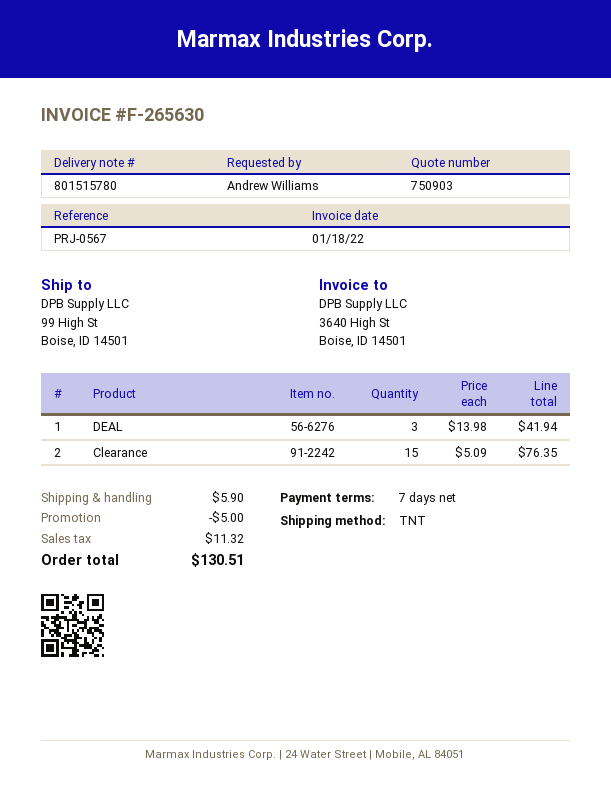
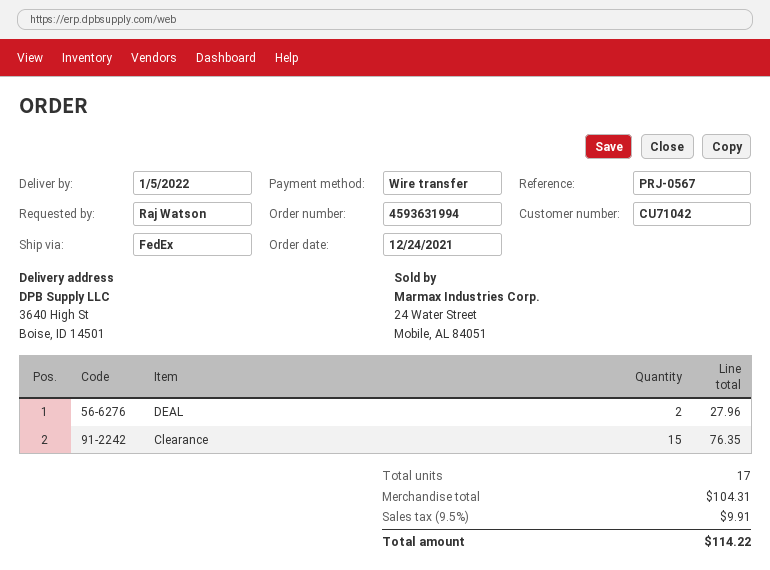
ordered by: Andrew Williams -> Raj Watson
shipping method: TNT -> FedEx
ship to: 99 High St, Boise, ID 14501 -> 3640 High St, Boise, ID 14501
DEAL: 3 for 41.94 -> 2 for 27.96
discount: 5.00 -> none
shipping: 5.90 -> none
tax: 11.32 -> 9.91
total: 130.51 -> 114.22

